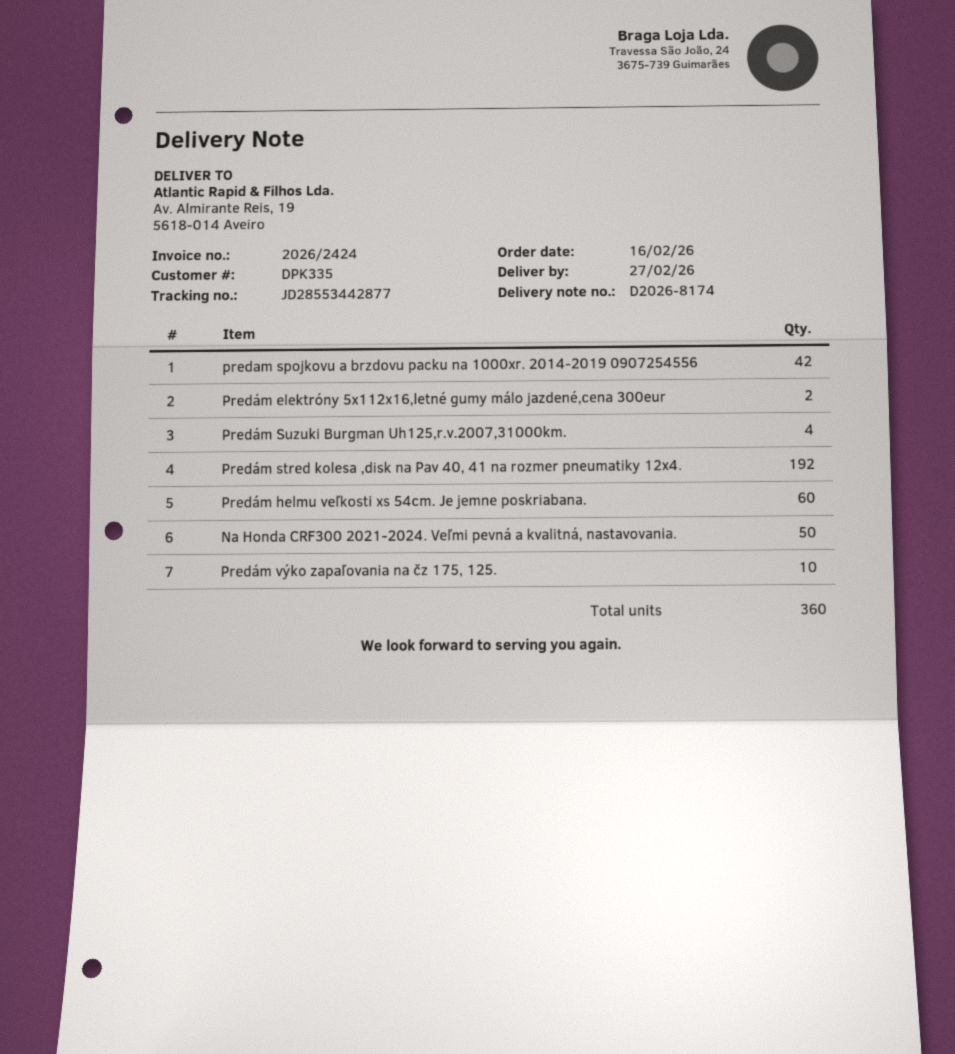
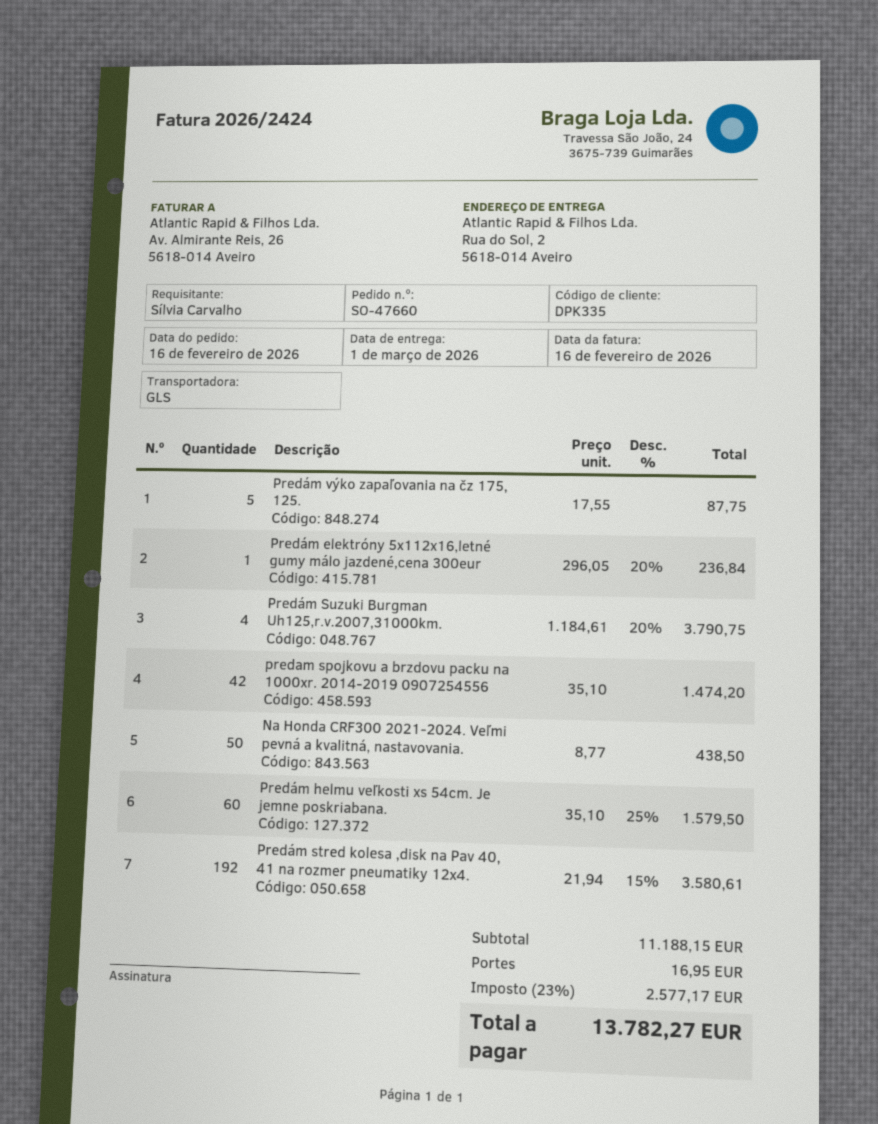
delivery date: 2026-02-27 -> 2026-03-01
ship to: Av. Almirante Reis, 19, 5618-014 Aveiro -> Rua do Sol, 2, 5618-014 Aveiro
Predám elektróny 5x112x16,letné gumy málo jazdené,cena 300eur: 2 -> 1
Predám výko zapaľovania na čz 175, 125.: 10 -> 5

